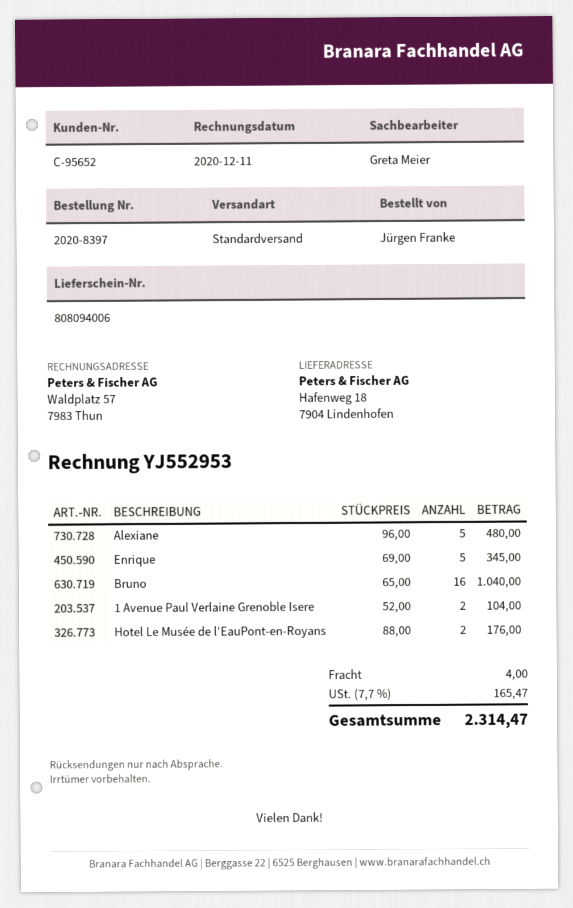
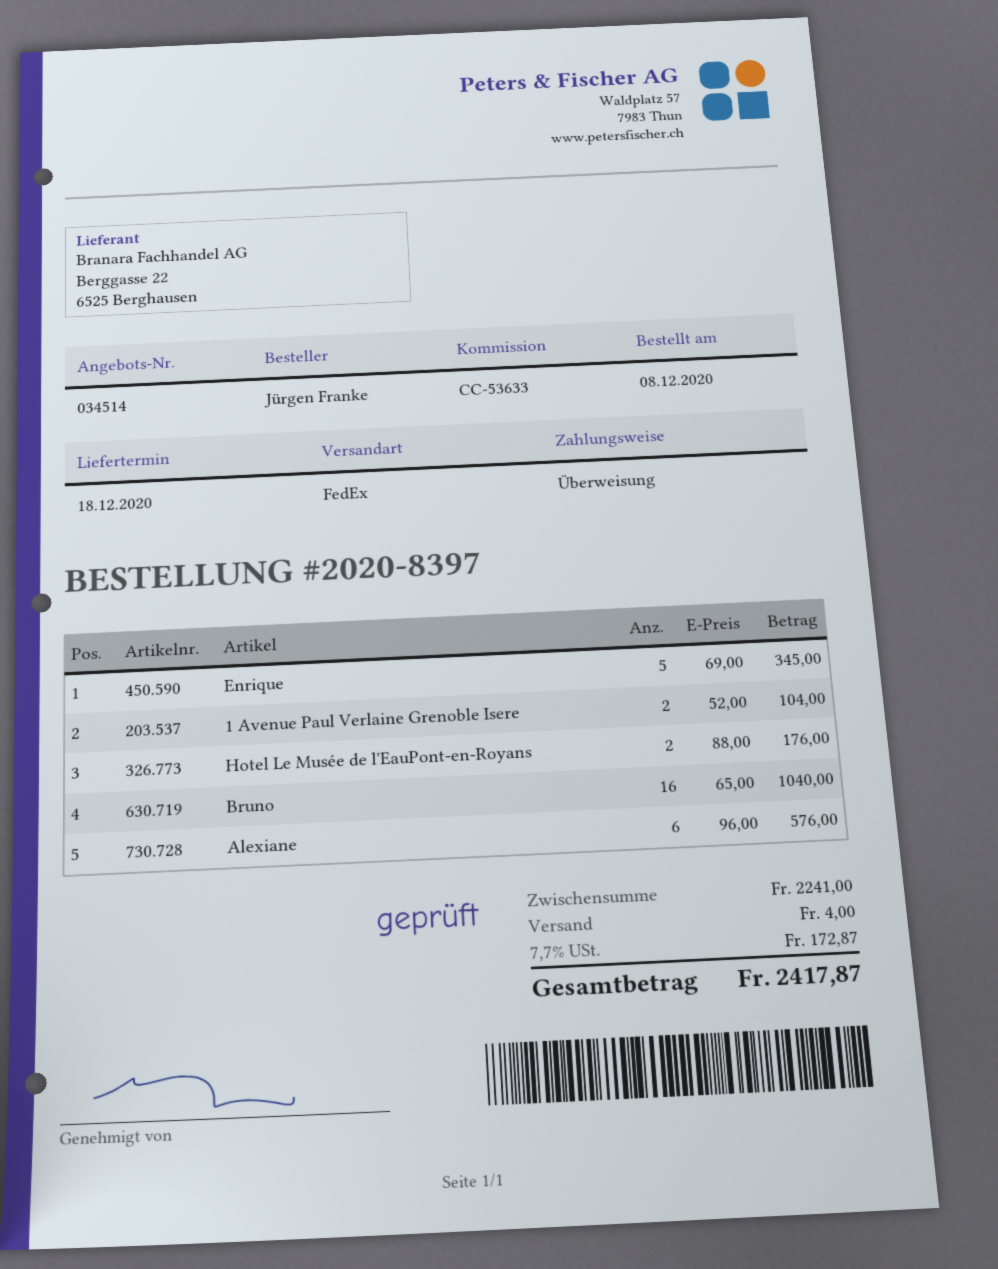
shipping method: standard -> FedEx
Alexiane: 5 x 96.00 = 480.00 -> 6 x 96.00 = 576.00
tax: 7.7% = 165.47 -> 7.7% = 172.87
total: 2314.47 -> 2417.87

